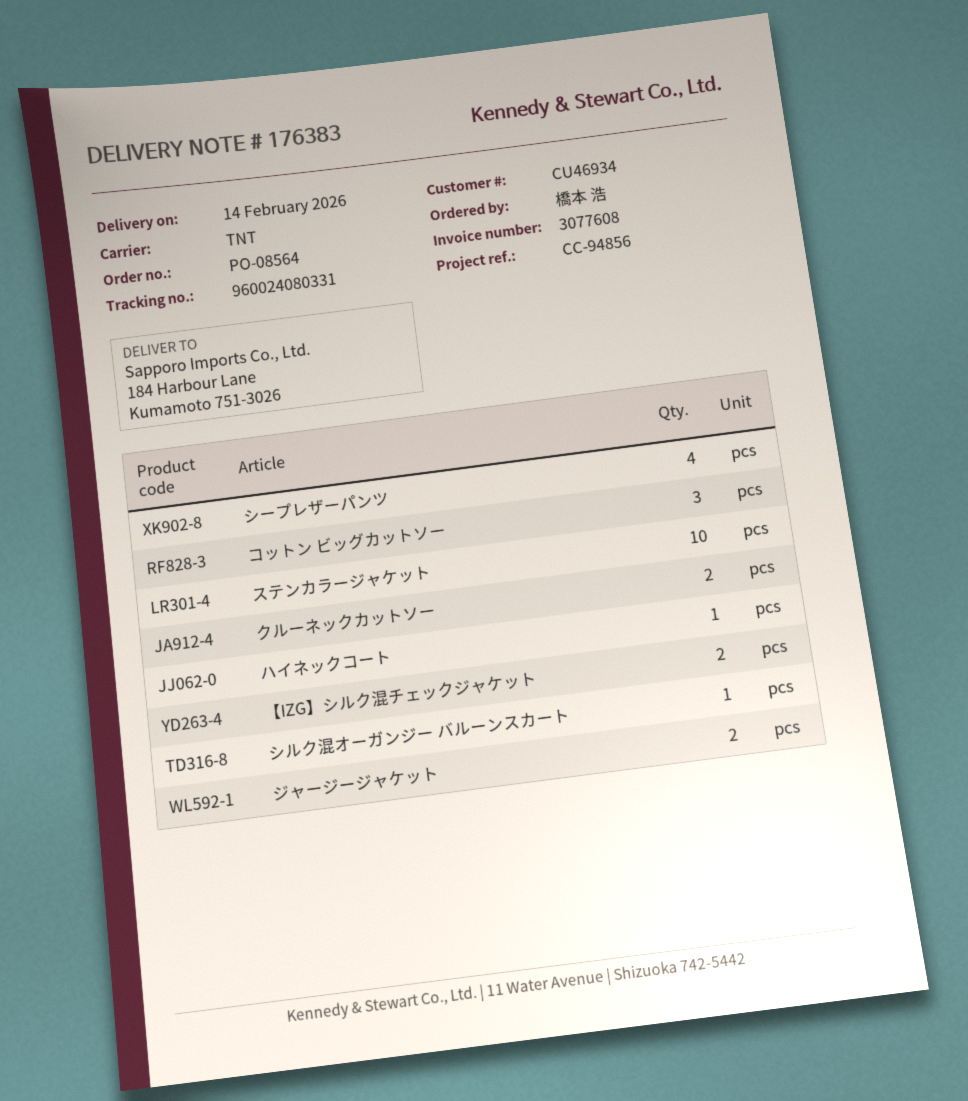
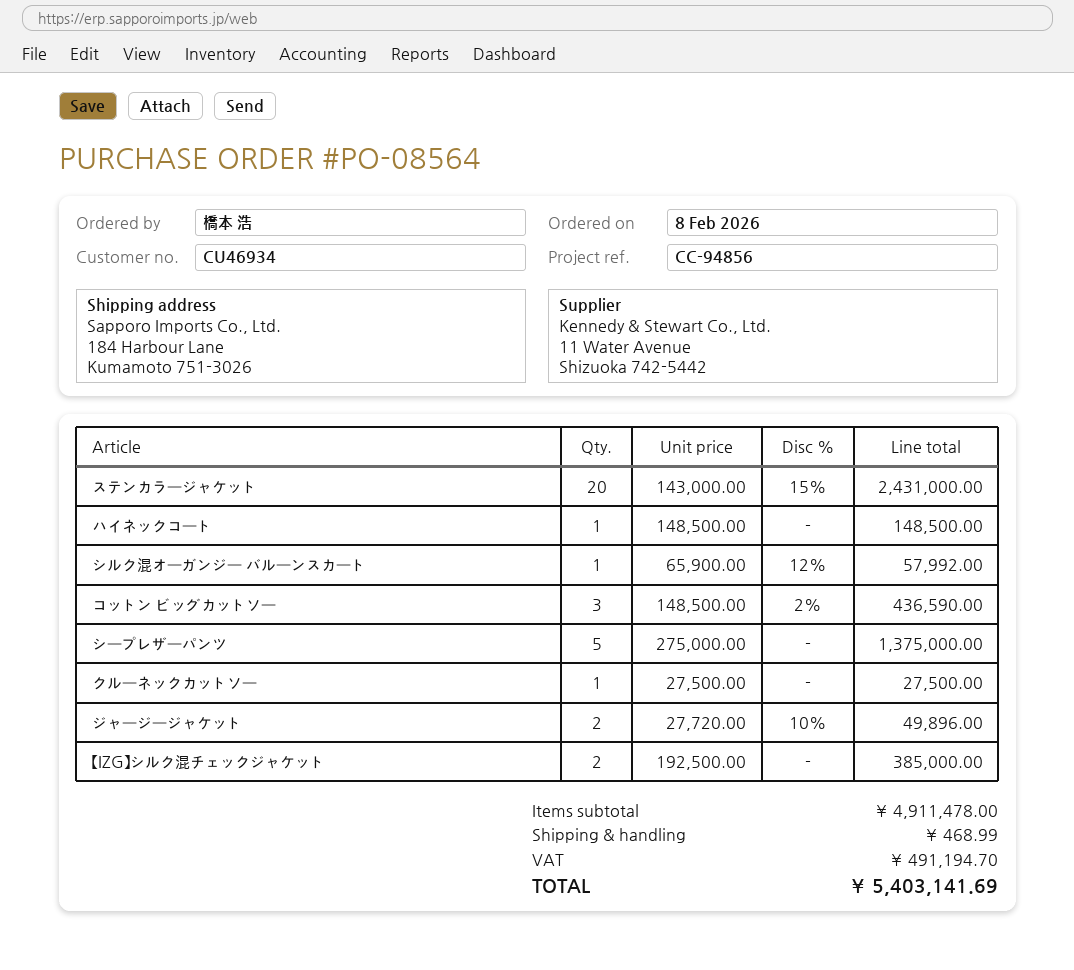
シープレザーパンツ: 4 -> 5
ステンカラージャケット: 10 -> 20
クルーネックカットソー: 2 -> 1

